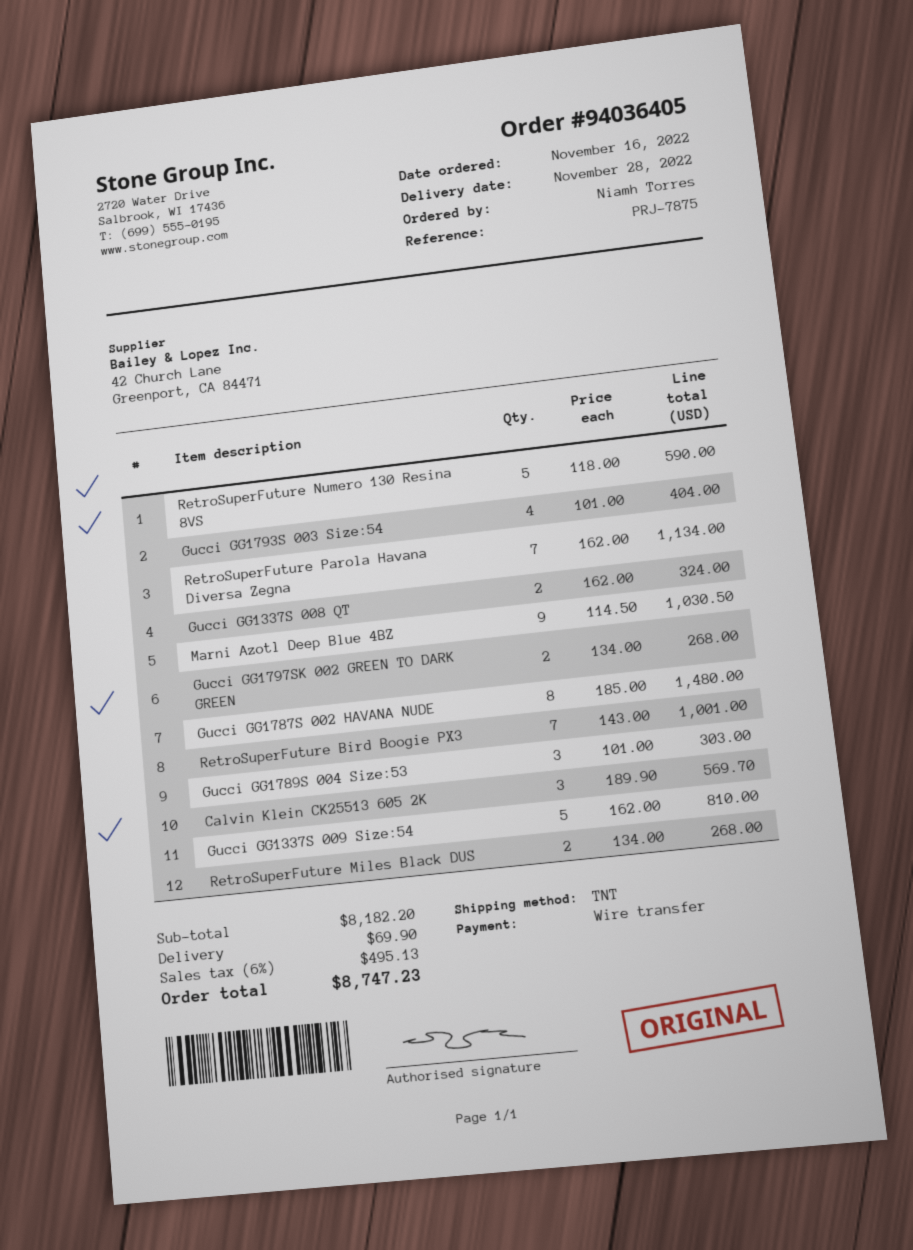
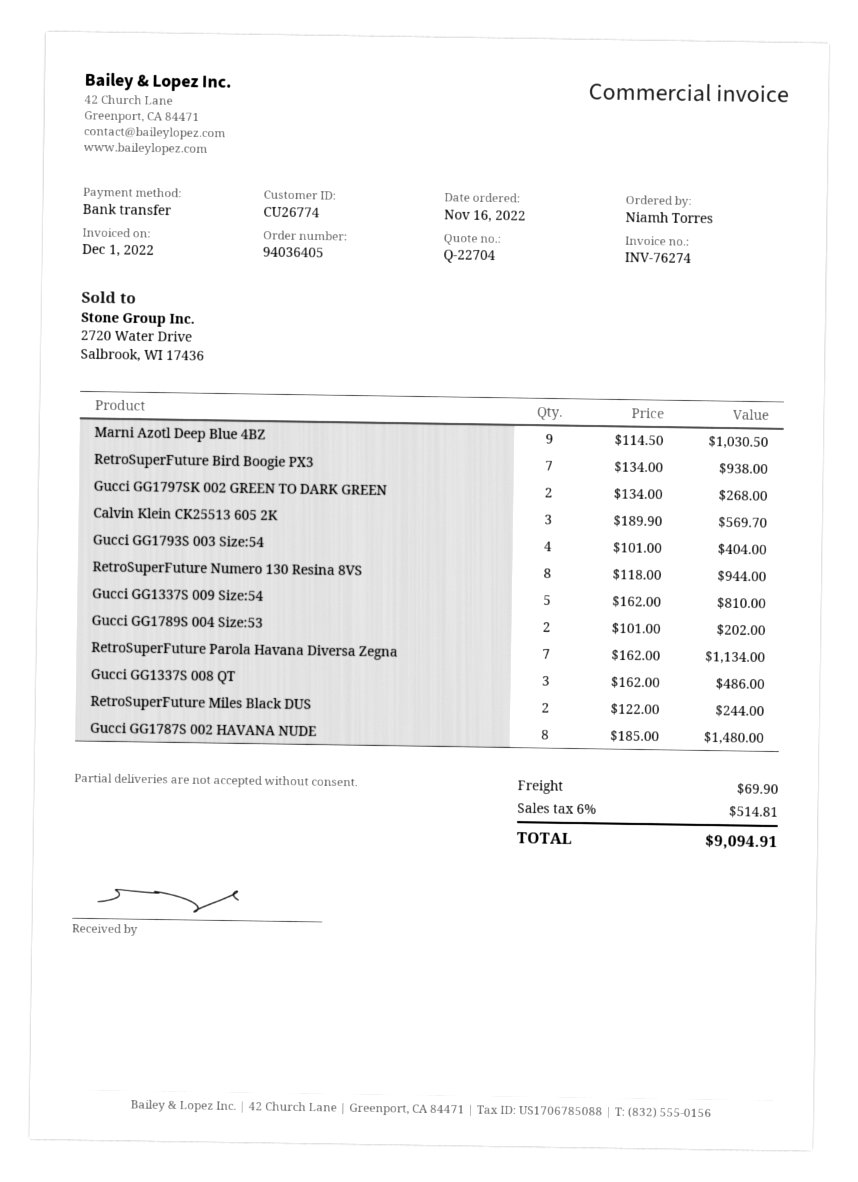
RetroSuperFuture Numero 130 Resina 8VS: 5 x 118.00 = 590.00 -> 8 x 118.00 = 944.00
Gucci GG1337S 008 QT: 2 x 162.00 = 324.00 -> 3 x 162.00 = 486.00
RetroSuperFuture Bird Boogie PX3: 7 x 143.00 = 1001.00 -> 7 x 134.00 = 938.00
Gucci GG1789S 004 Size:53: 3 x 101.00 = 303.00 -> 2 x 101.00 = 202.00
RetroSuperFuture Miles Black DUS: 2 x 134.00 = 268.00 -> 2 x 122.00 = 244.00
tax: 6% = 495.13 -> 6% = 514.81
total: 8747.23 -> 9094.91

